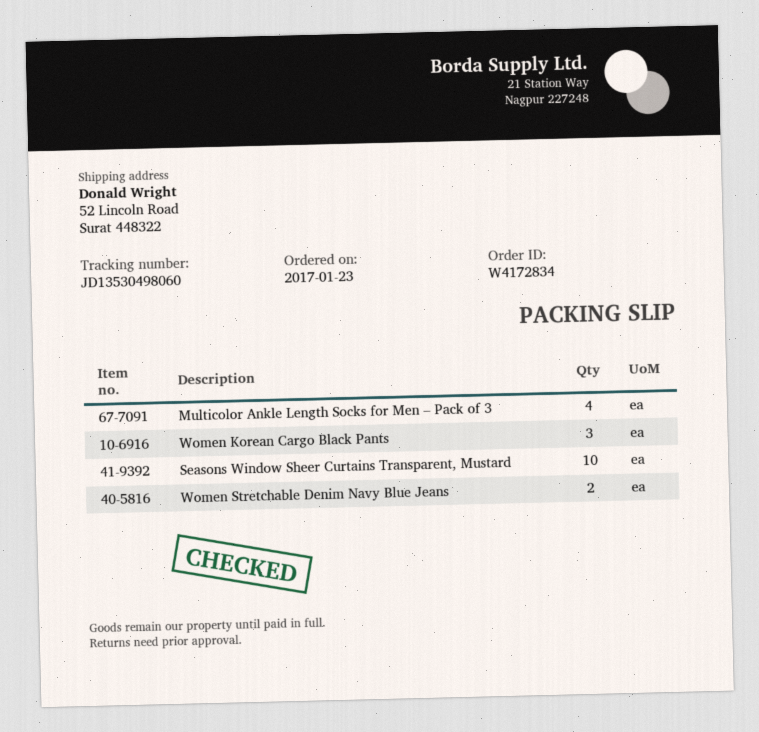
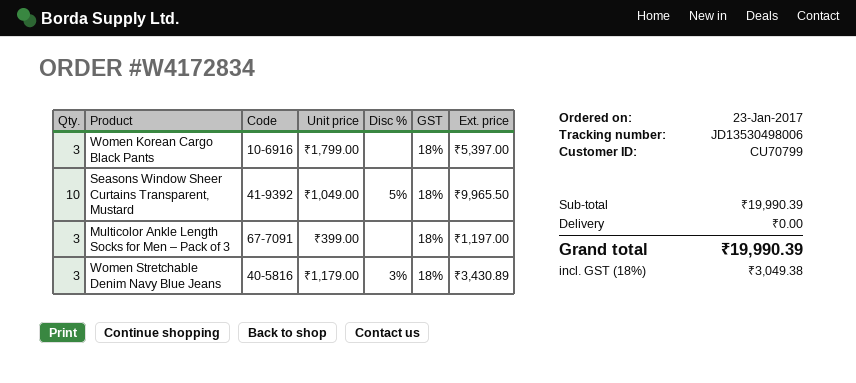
tracking number: JD13530498060 -> JD13530498006
Multicolor Ankle Length Socks for Men – Pack of 3: 4 -> 3
Women Stretchable Denim Navy Blue Jeans: 2 -> 3

